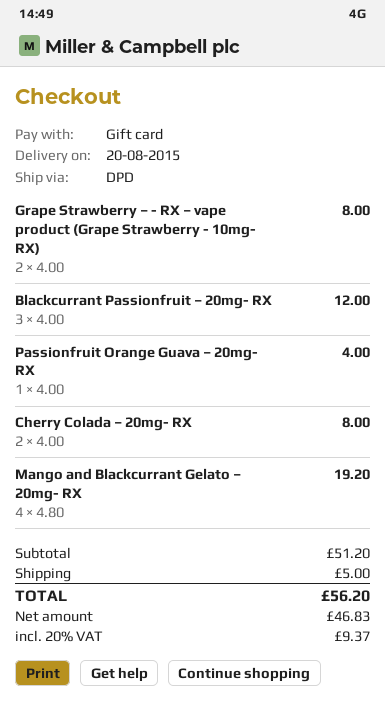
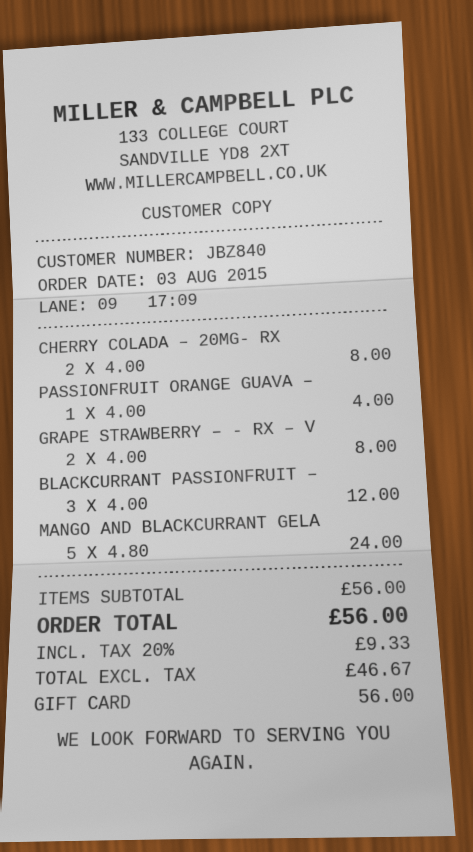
Mango and Blackcurrant Gelato – 20mg- RX: 4 x 4.80 = 19.20 -> 5 x 4.80 = 24.00
subtotal: 51.20 -> 56.00
shipping: 5.00 -> none
net: 46.83 -> 46.67
tax: 20% = 9.37 -> 20% = 9.33
total: 56.20 -> 56.00

